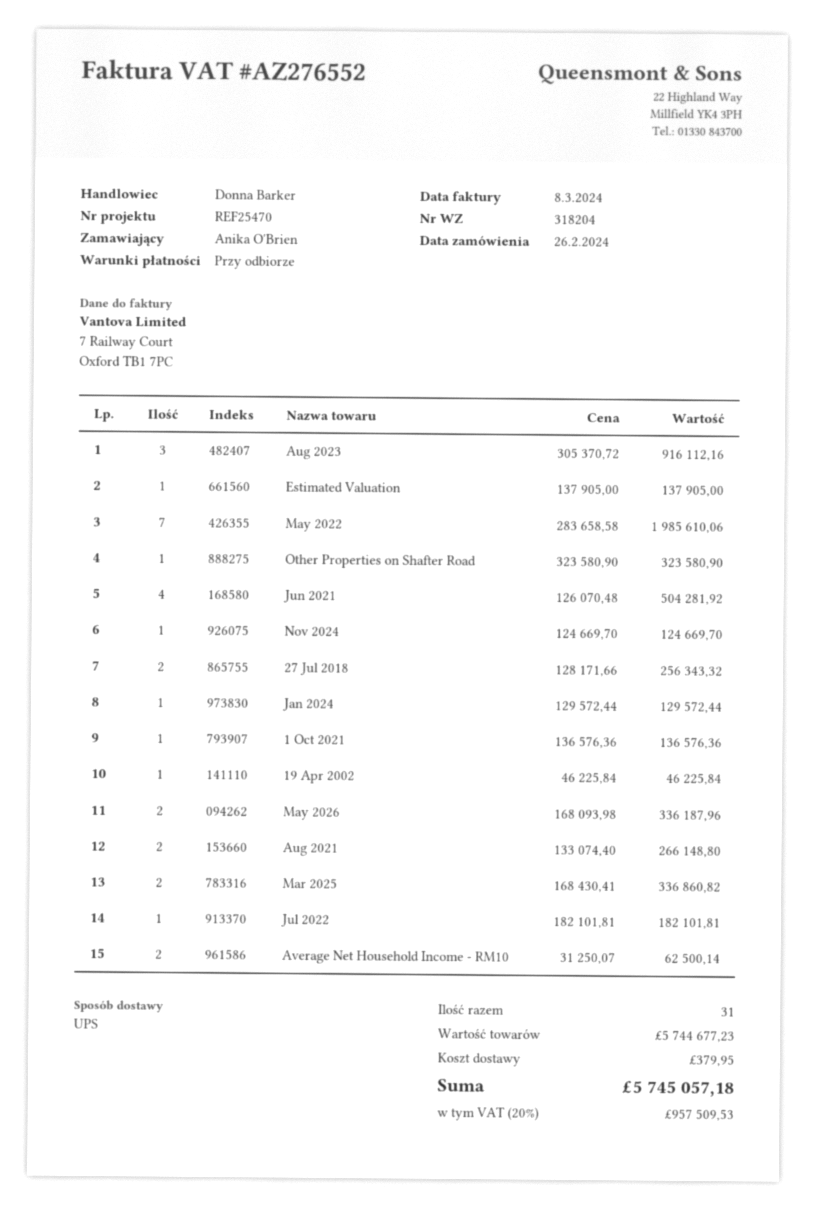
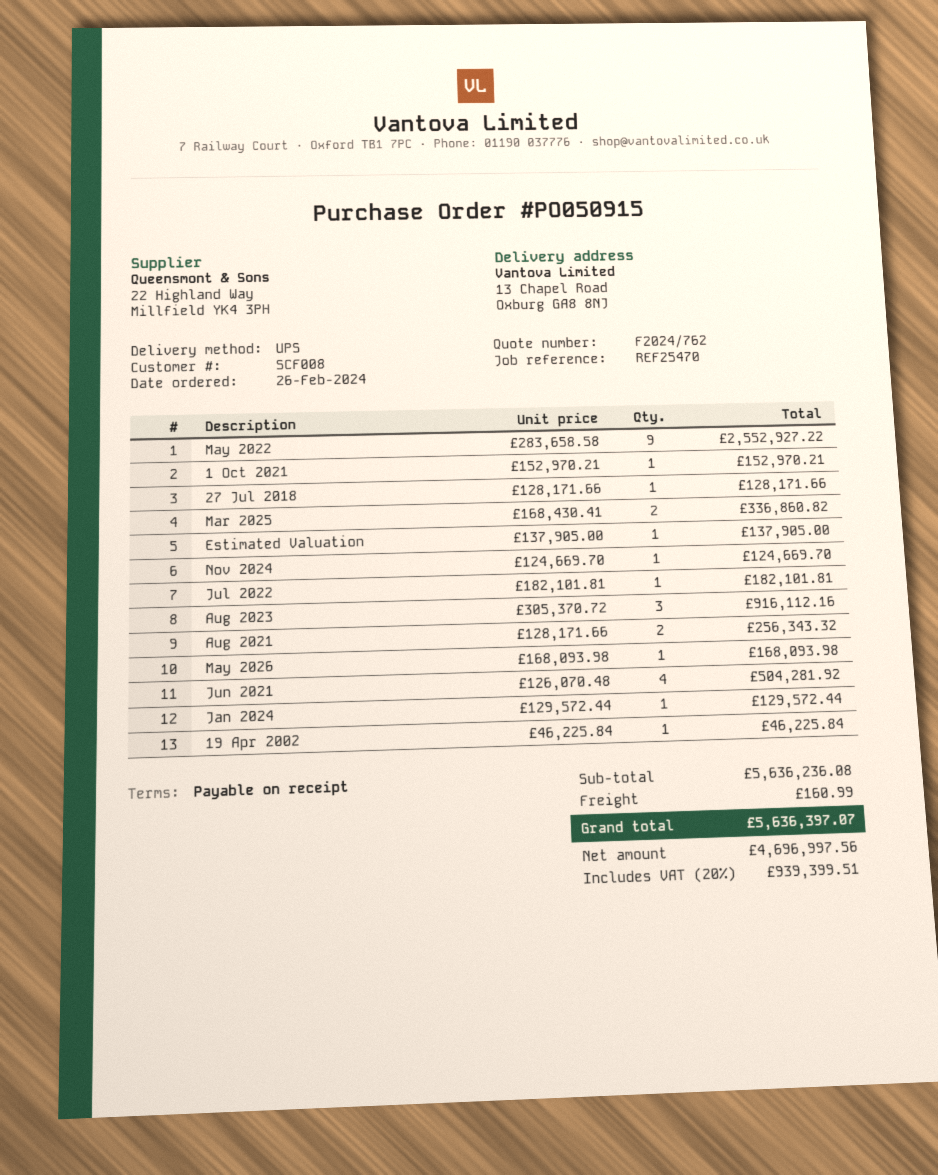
May 2022: 7 x 283658.58 = 1985610.06 -> 9 x 283658.58 = 2552927.22
Other Properties on Shafter Road: 1 x 323580.90 = 323580.90 -> none
27 Jul 2018: 2 x 128171.66 = 256343.32 -> 1 x 128171.66 = 128171.66
1 Oct 2021: 1 x 136576.36 = 136576.36 -> 1 x 152970.21 = 152970.21
May 2026: 2 x 168093.98 = 336187.96 -> 1 x 168093.98 = 168093.98
Aug 2021: 2 x 133074.40 = 266148.80 -> 2 x 128171.66 = 256343.32
Average Net Household Income - RM10: 2 x 31250.07 = 62500.14 -> none
subtotal: 5744677.23 -> 5636236.08
shipping: 379.95 -> 160.99
tax: 20% = 957509.53 -> 20% = 939399.51
total: 5745057.18 -> 5636397.07

